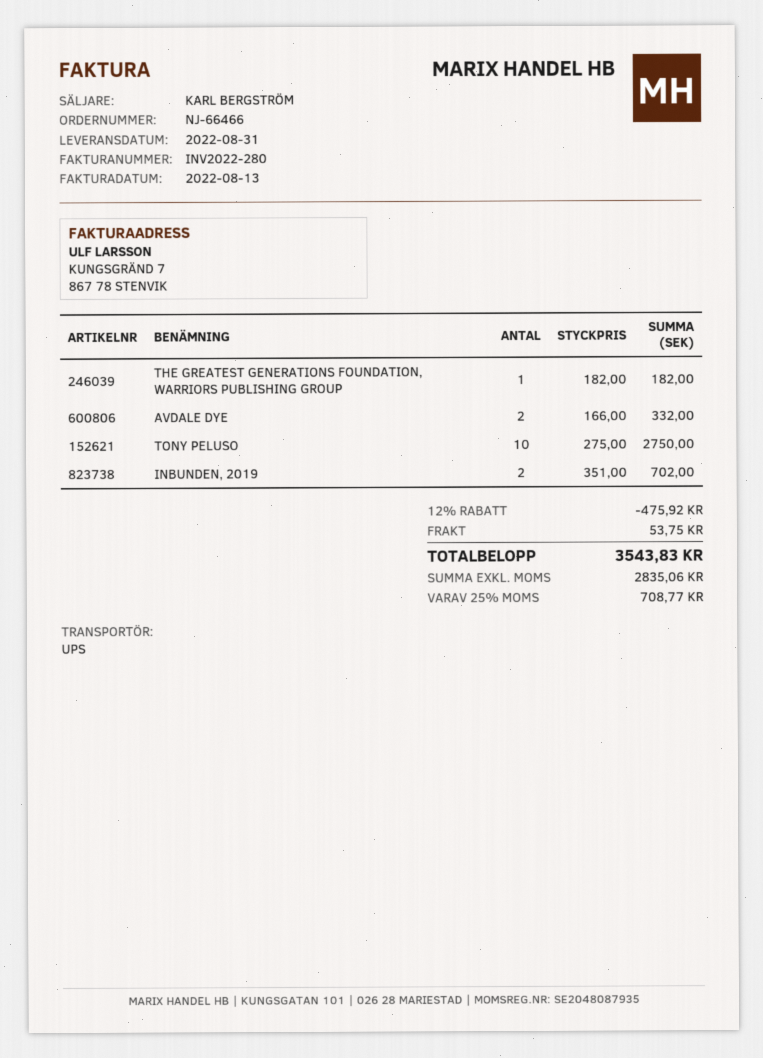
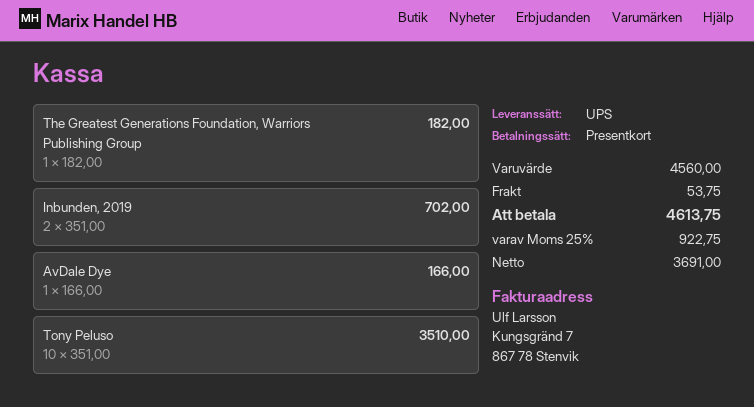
AVDALE DYE: 2 x 166.00 = 332.00 -> 1 x 166.00 = 166.00
TONY PELUSO: 10 x 275.00 = 2750.00 -> 10 x 351.00 = 3510.00
discount: 12% = 475.92 -> none
net: 2835.06 -> 3691.00
tax: 25% = 708.77 -> 25% = 922.75
total: 3543.83 -> 4613.75

